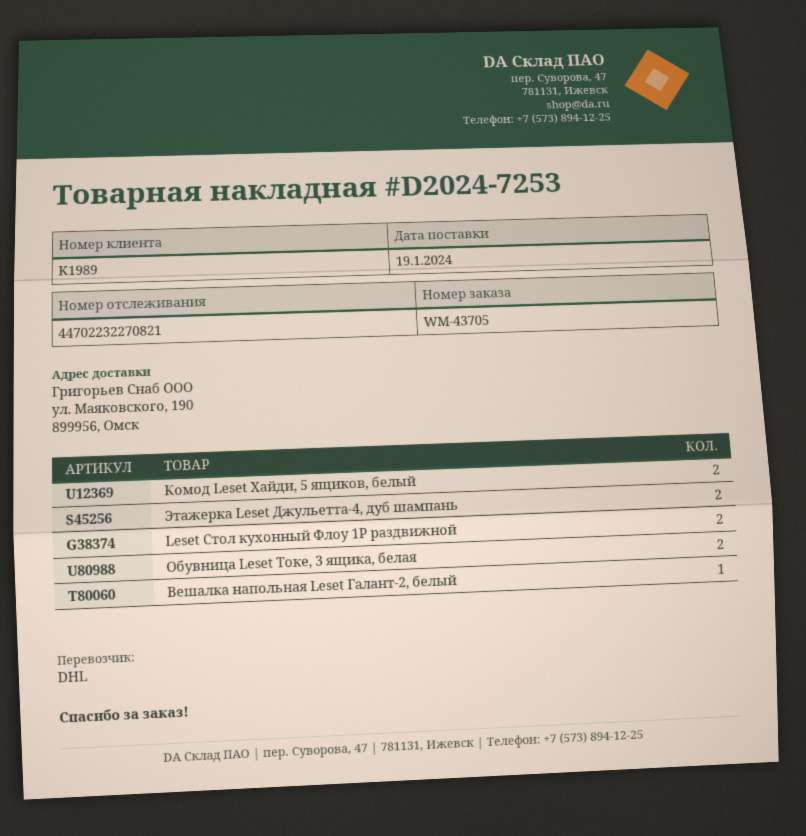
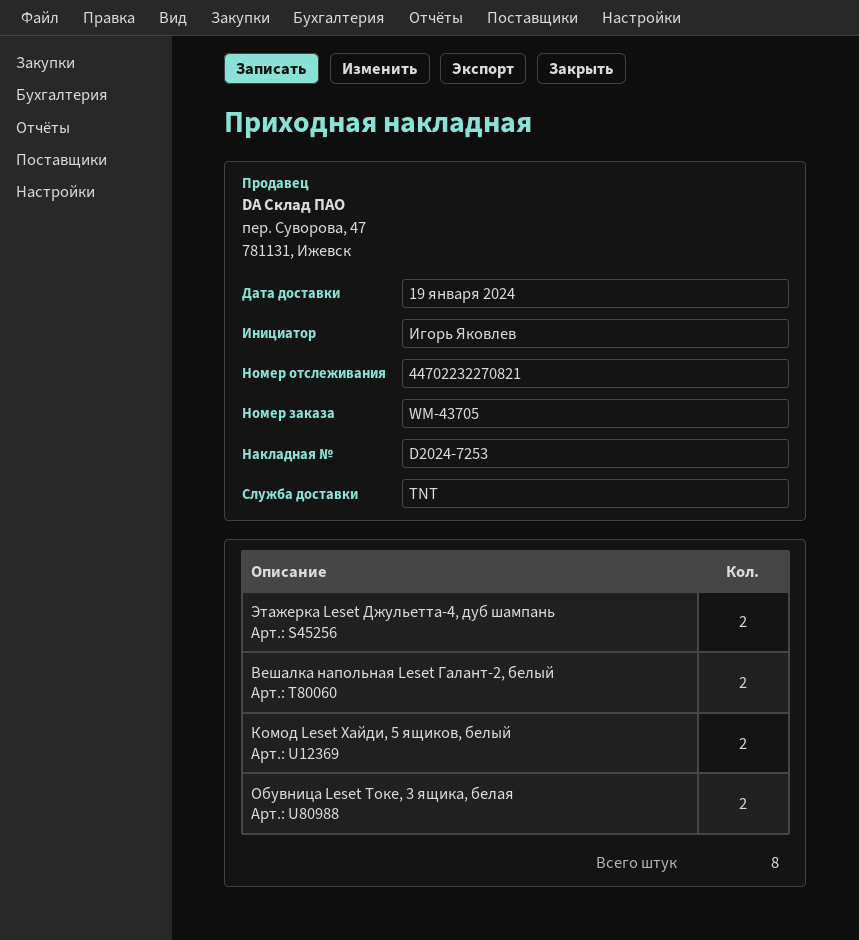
shipping method: DHL -> TNT
Leset Стол кухонный Флоу 1Р раздвижной: 2 -> none
Вешалка напольная Leset Галант-2, белый: 1 -> 2

